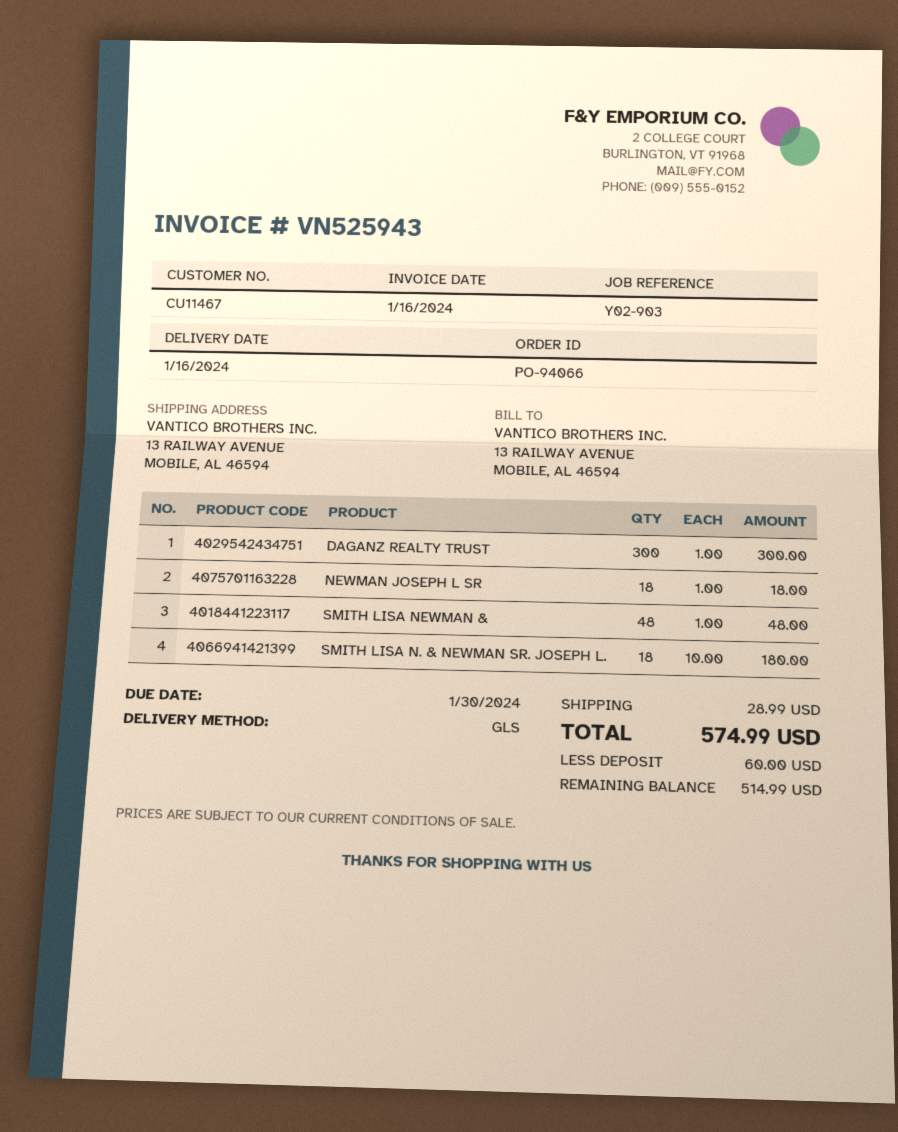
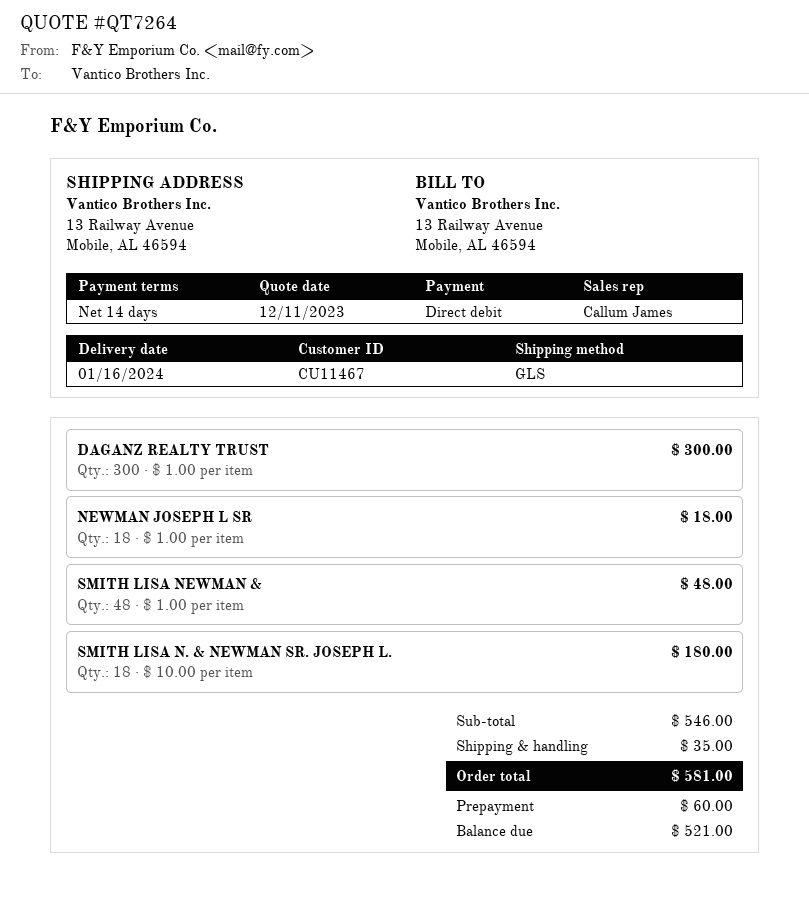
shipping: 28.99 -> 35.00
total: 574.99 -> 581.00
balance: 514.99 -> 521.00

